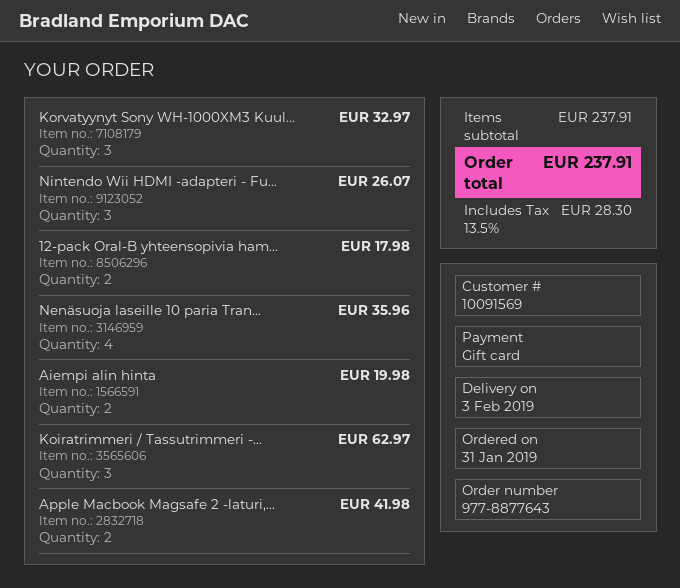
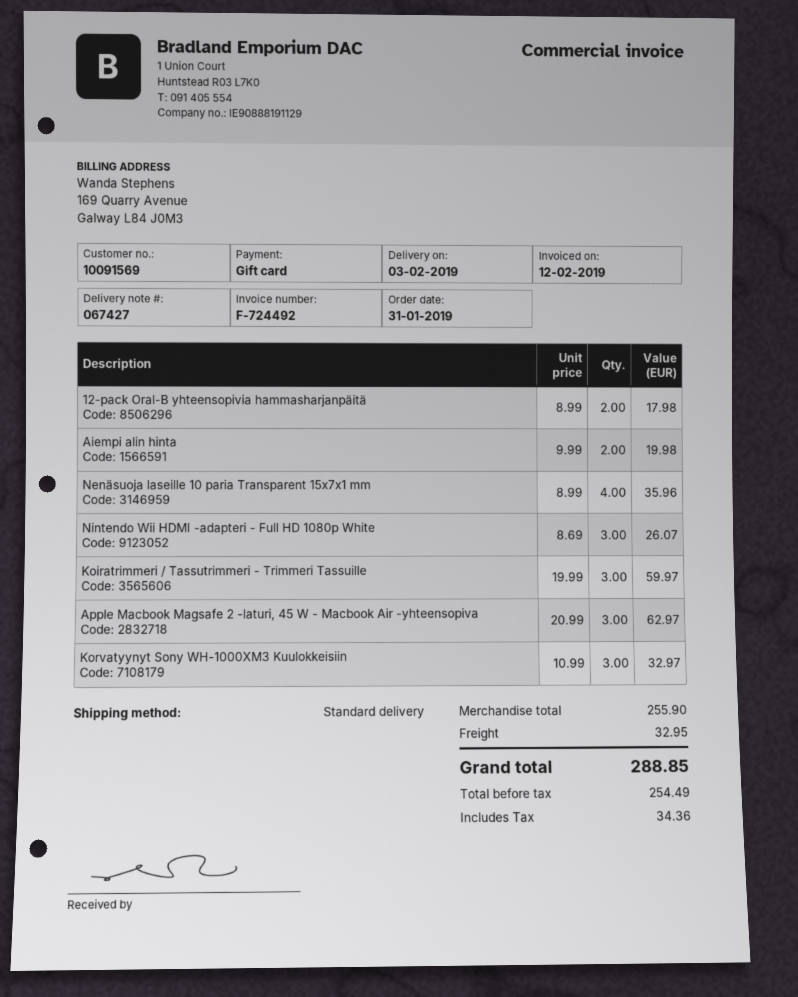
Koiratrimmeri / Tassutrimmeri -...: 3 for 62.97 -> 3 for 59.97
Apple Macbook Magsafe 2 -laturi,...: 2 for 41.98 -> 3 for 62.97
subtotal: 237.91 -> 255.90
shipping: none -> 32.95
tax: 28.30 -> 34.36
total: 237.91 -> 288.85

